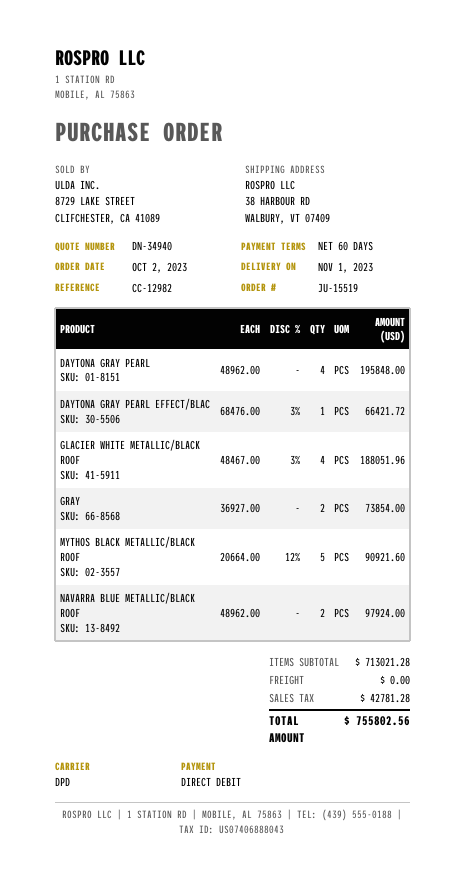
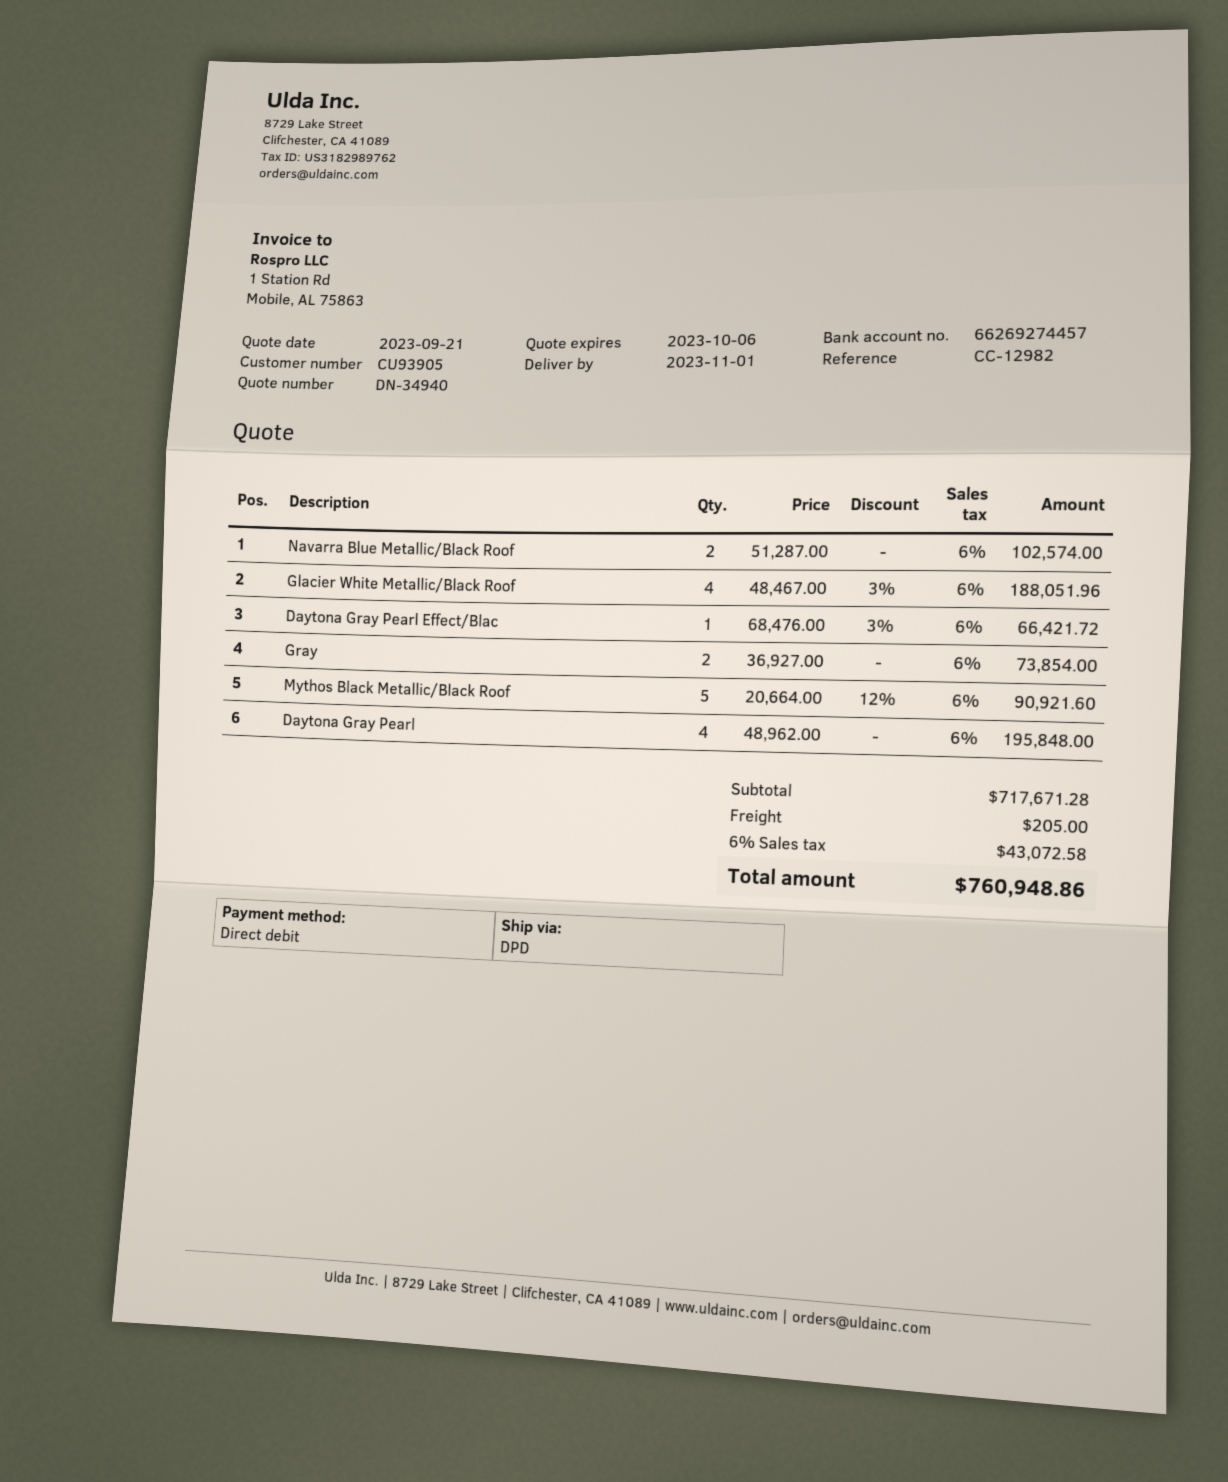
NAVARRA BLUE METALLIC/BLACK ROOF: 2 x 48962.00 = 97924.00 -> 2 x 51287.00 = 102574.00
subtotal: 713021.28 -> 717671.28
shipping: 0.00 -> 205.00
tax: 42781.28 -> 43072.58
total: 755802.56 -> 760948.86

